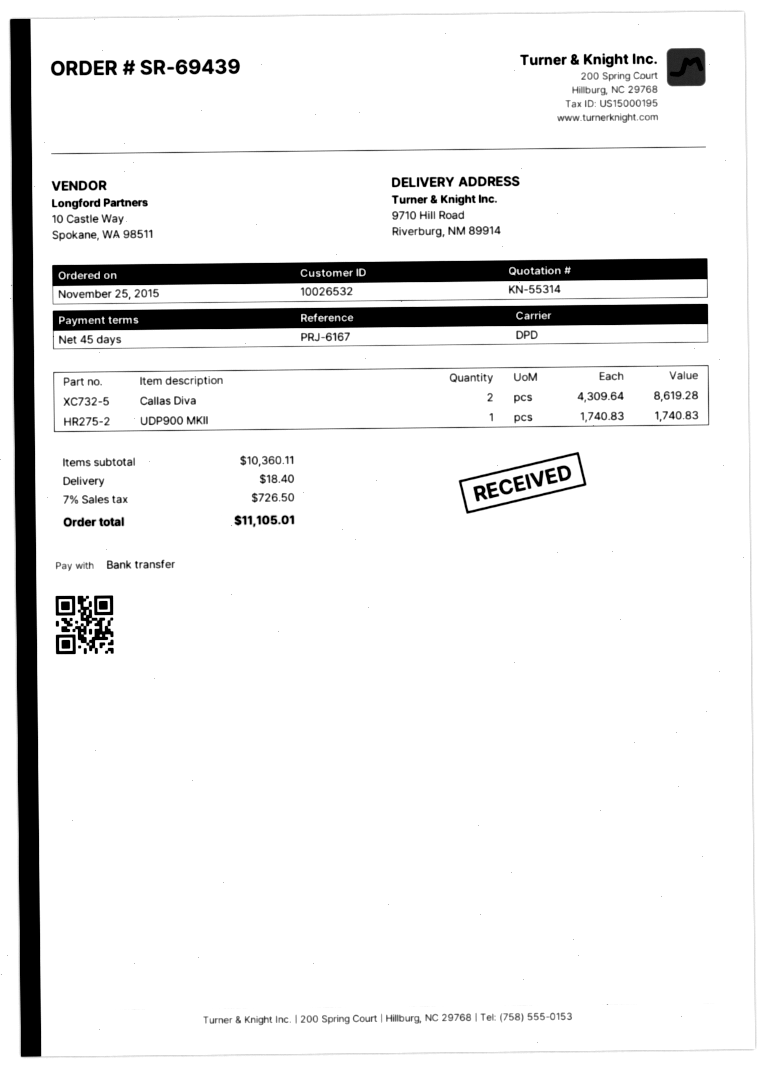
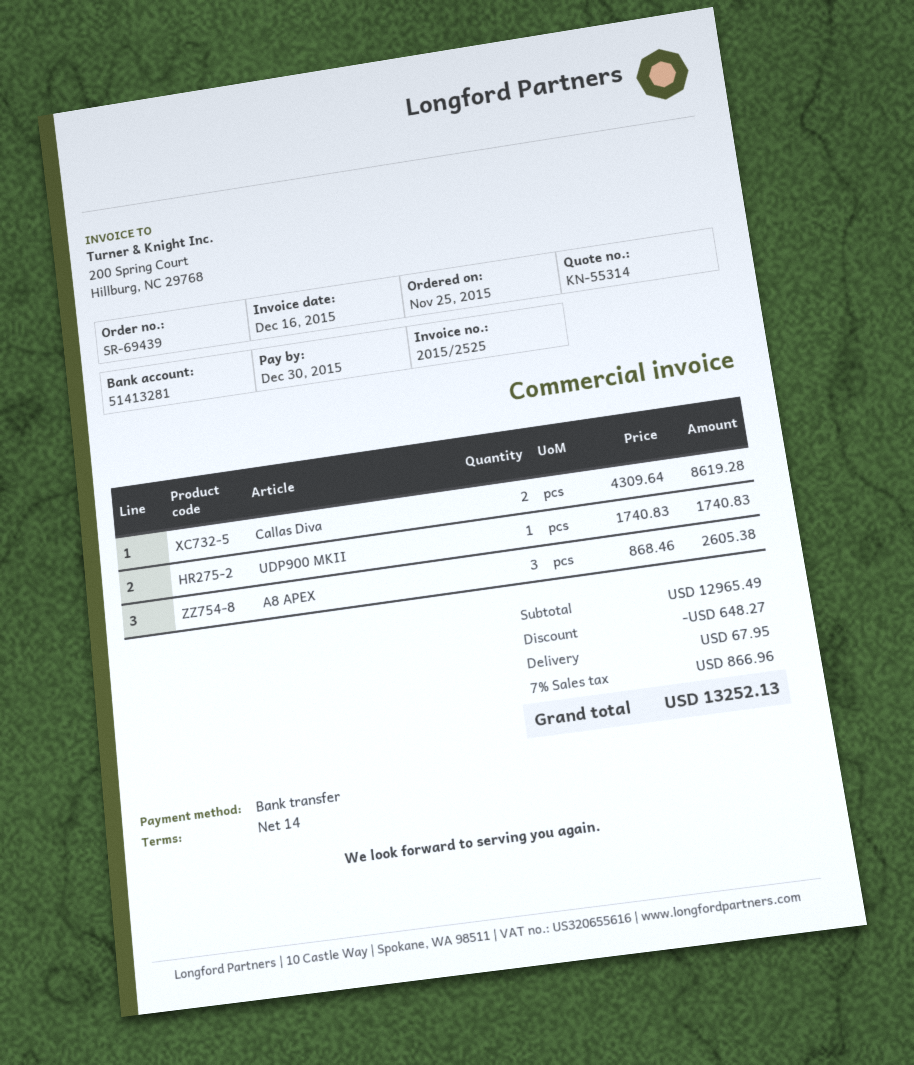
payment terms: 45 days -> 14 days
A8 APEX: none -> 3 x 868.46 = 2605.38
subtotal: 10360.11 -> 12965.49
discount: none -> 648.27
shipping: 18.40 -> 67.95
tax: 7% = 726.50 -> 7% = 866.96
total: 11105.01 -> 13252.13

